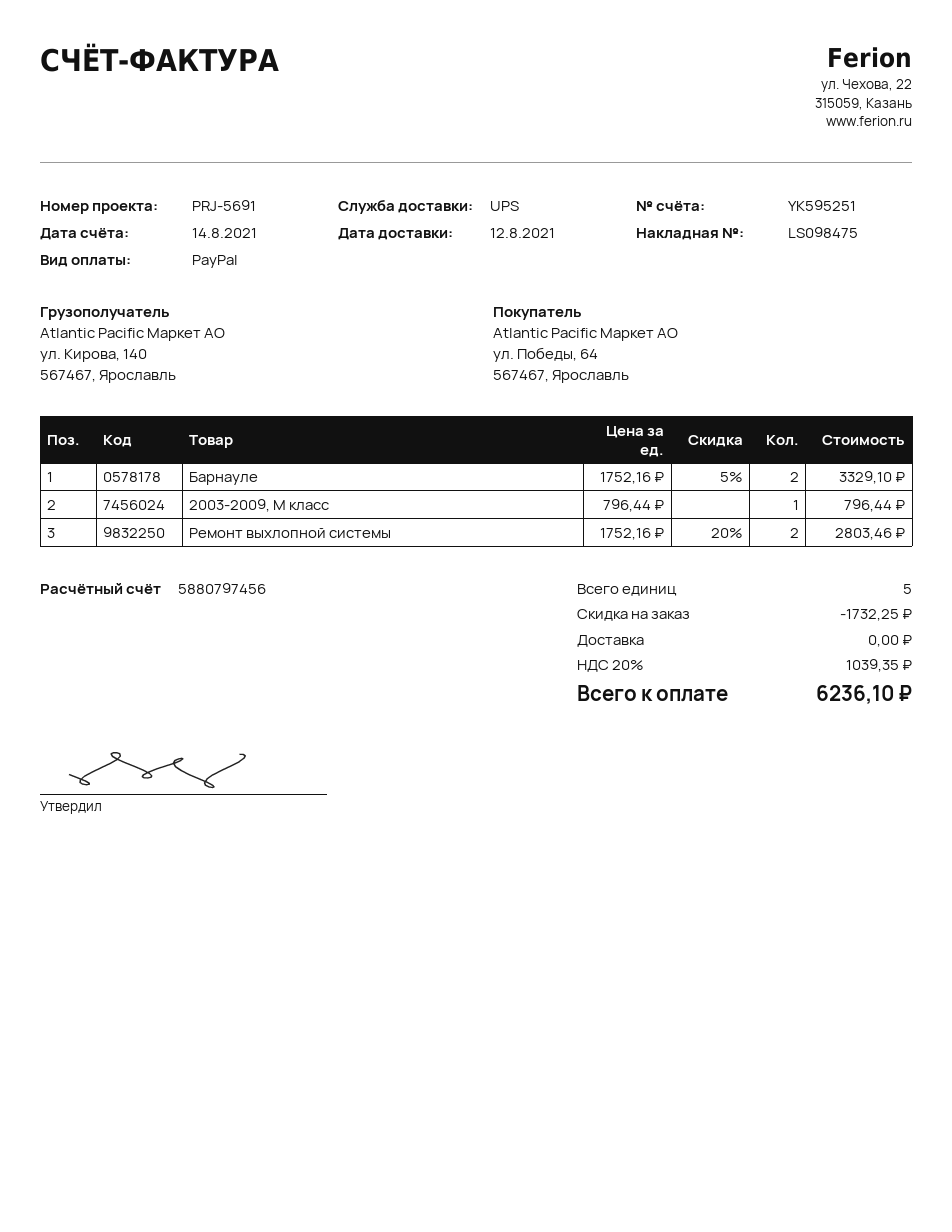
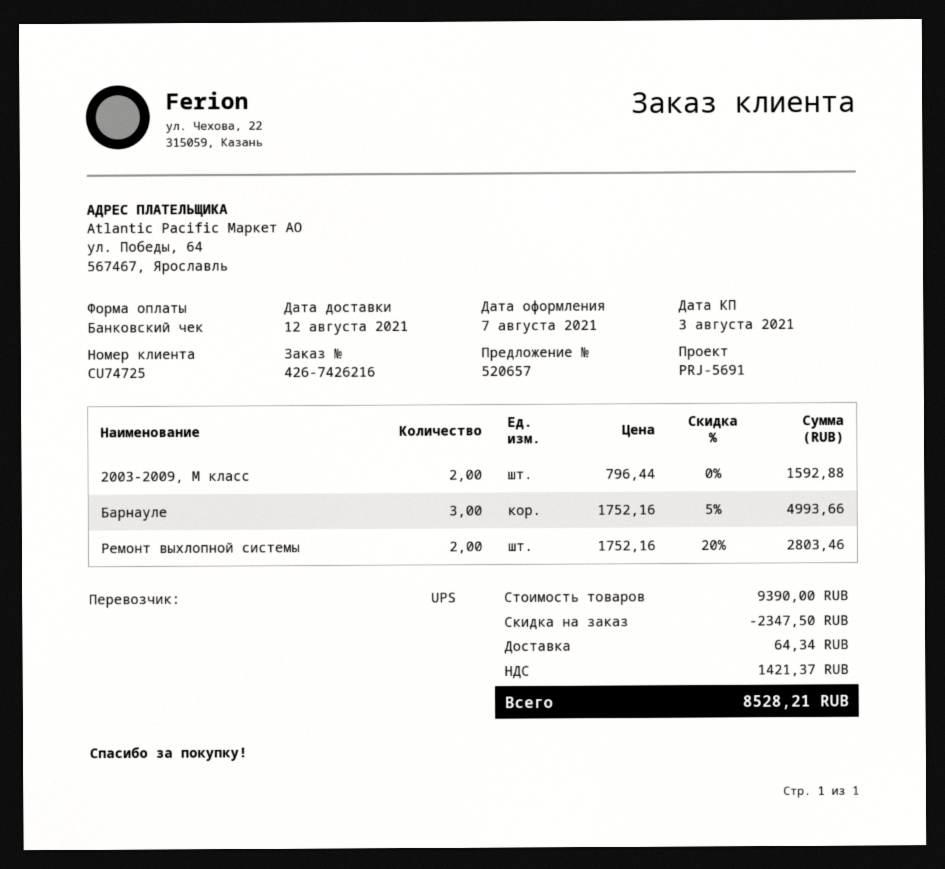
payment method: PayPal -> cheque
Барнауле: 2 x 1752.16 - 5% = 3329.10 -> 3 x 1752.16 - 5% = 4993.66
2003-2009, M класс: 1 x 796.44 = 796.44 -> 2 x 796.44 = 1592.88
discount: 1732.25 -> 2347.50
shipping: 0.00 -> 64.34
tax: 1039.35 -> 1421.37
total: 6236.10 -> 8528.21

